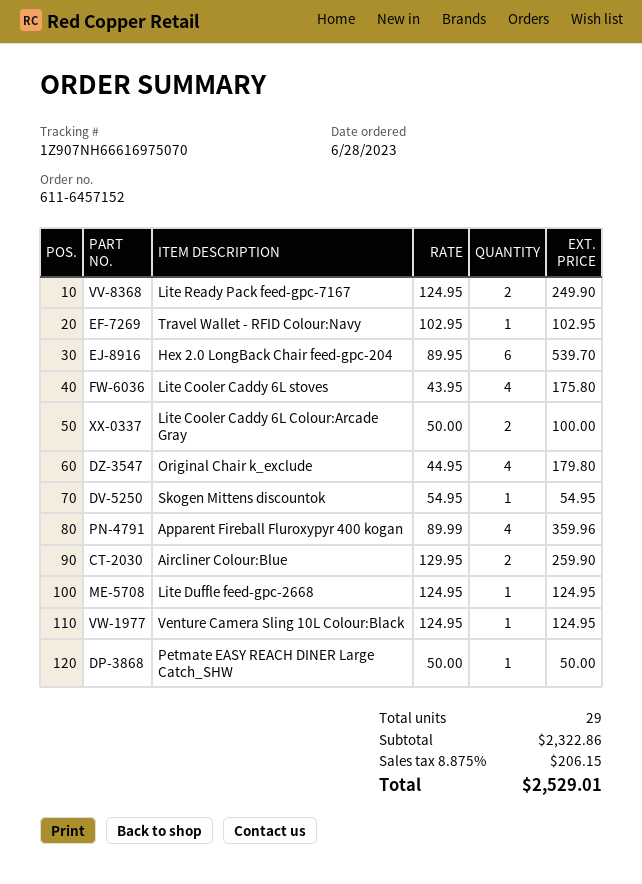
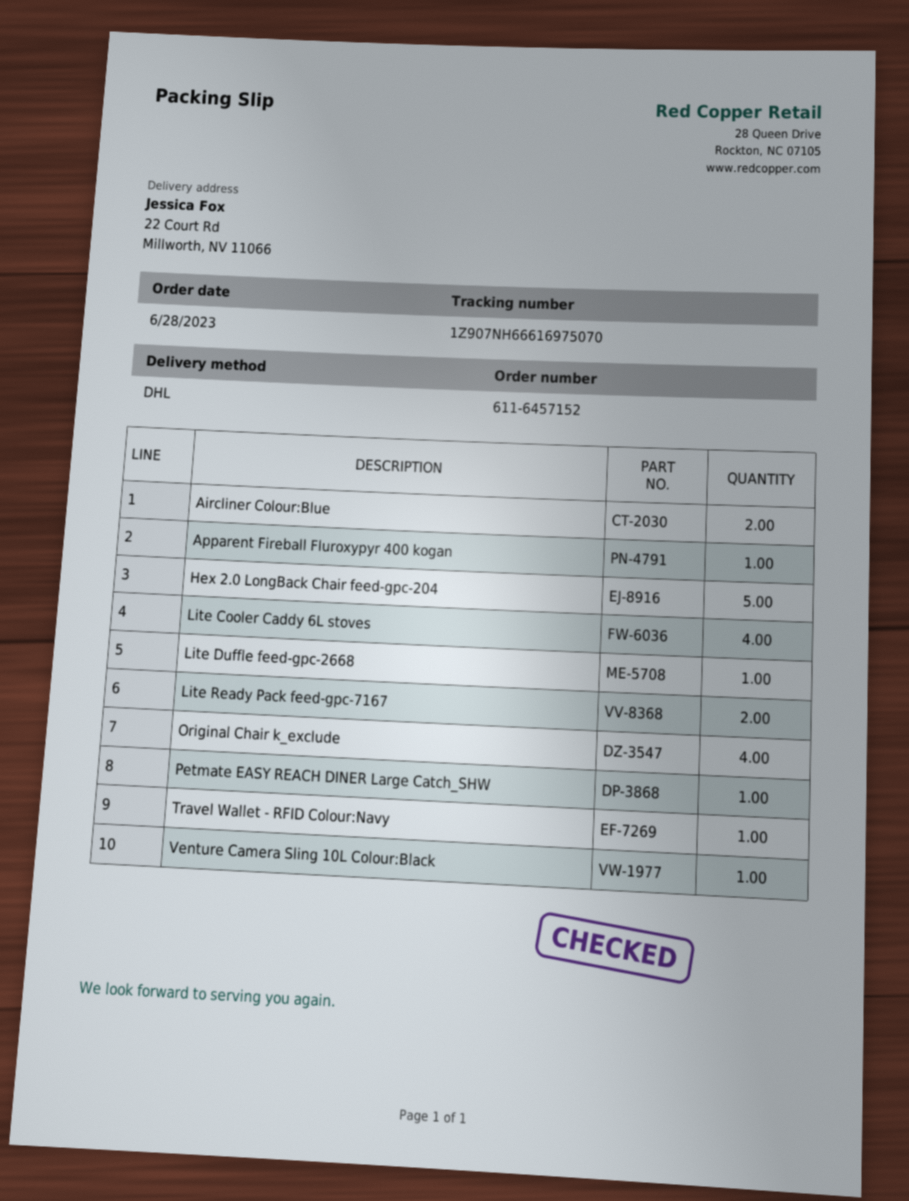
Hex 2.0 LongBack Chair feed-gpc-204: 6 -> 5
Lite Cooler Caddy 6L Colour:Arcade Gray: 2 -> none
Skogen Mittens discountok: 1 -> none
Apparent Fireball Fluroxypyr 400 kogan: 4 -> 1

